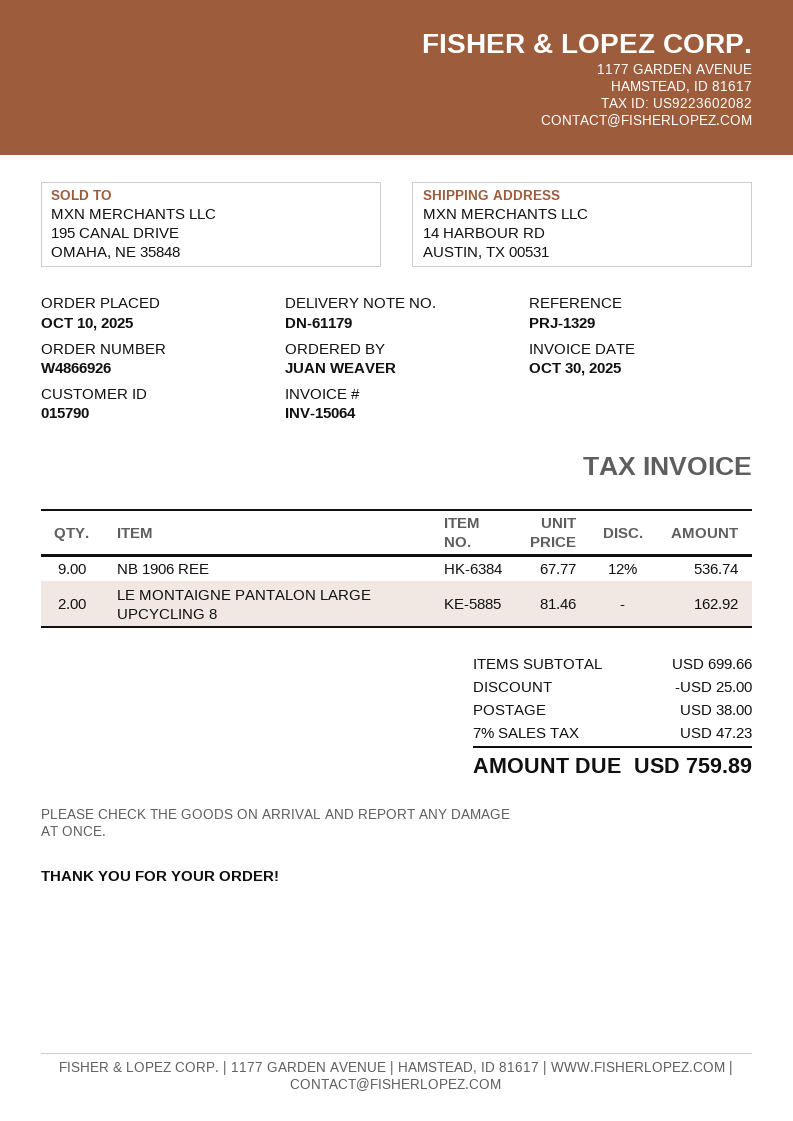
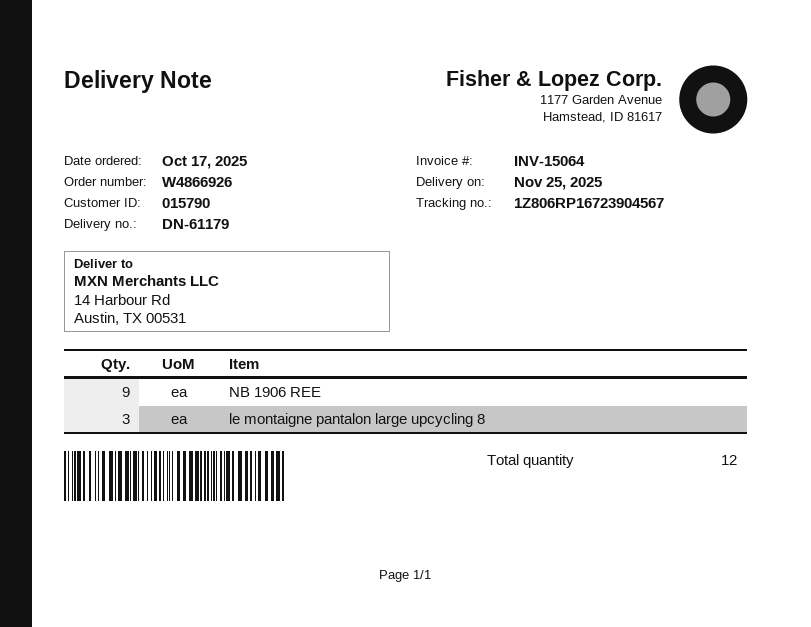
order date: 2025-10-10 -> 2025-10-17
LE MONTAIGNE PANTALON LARGE UPCYCLING 8: 2 -> 3

